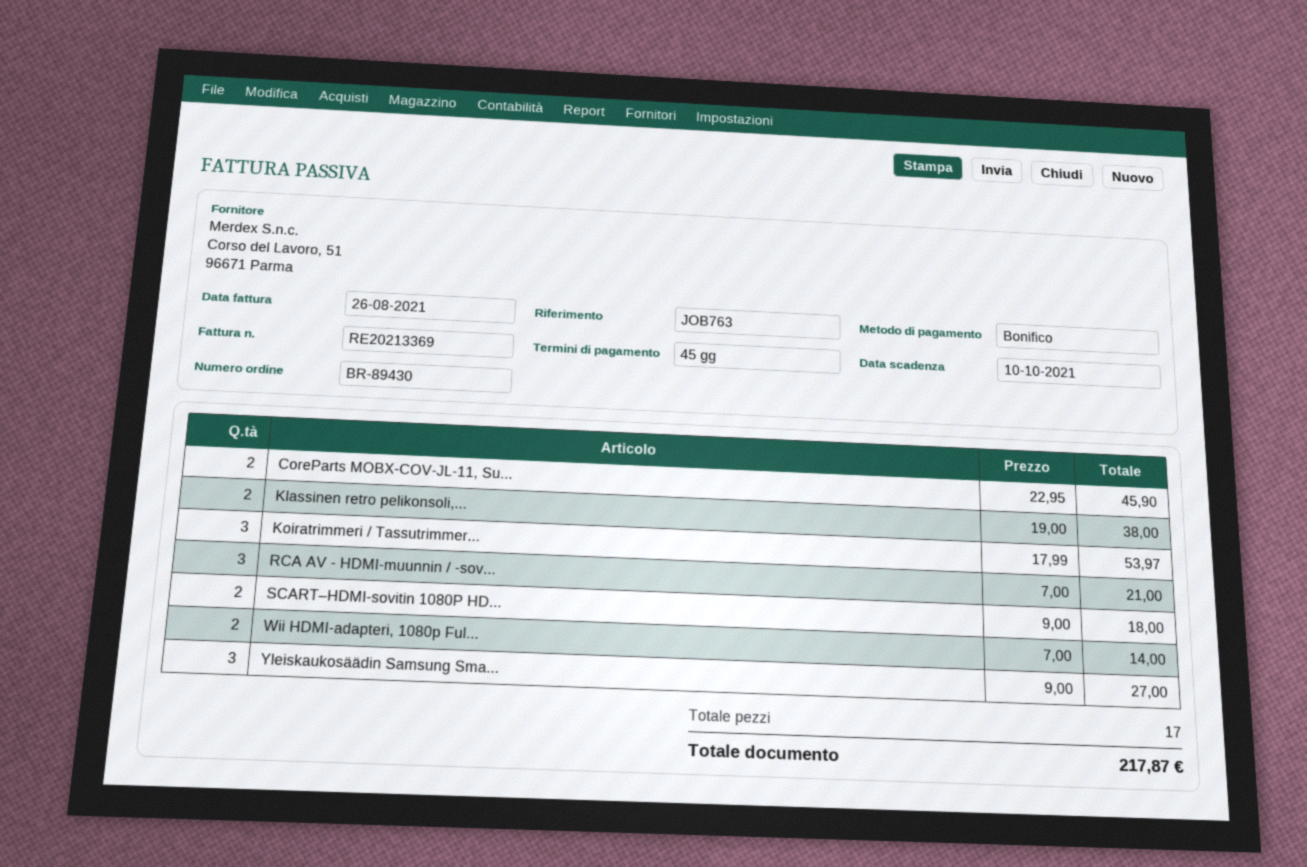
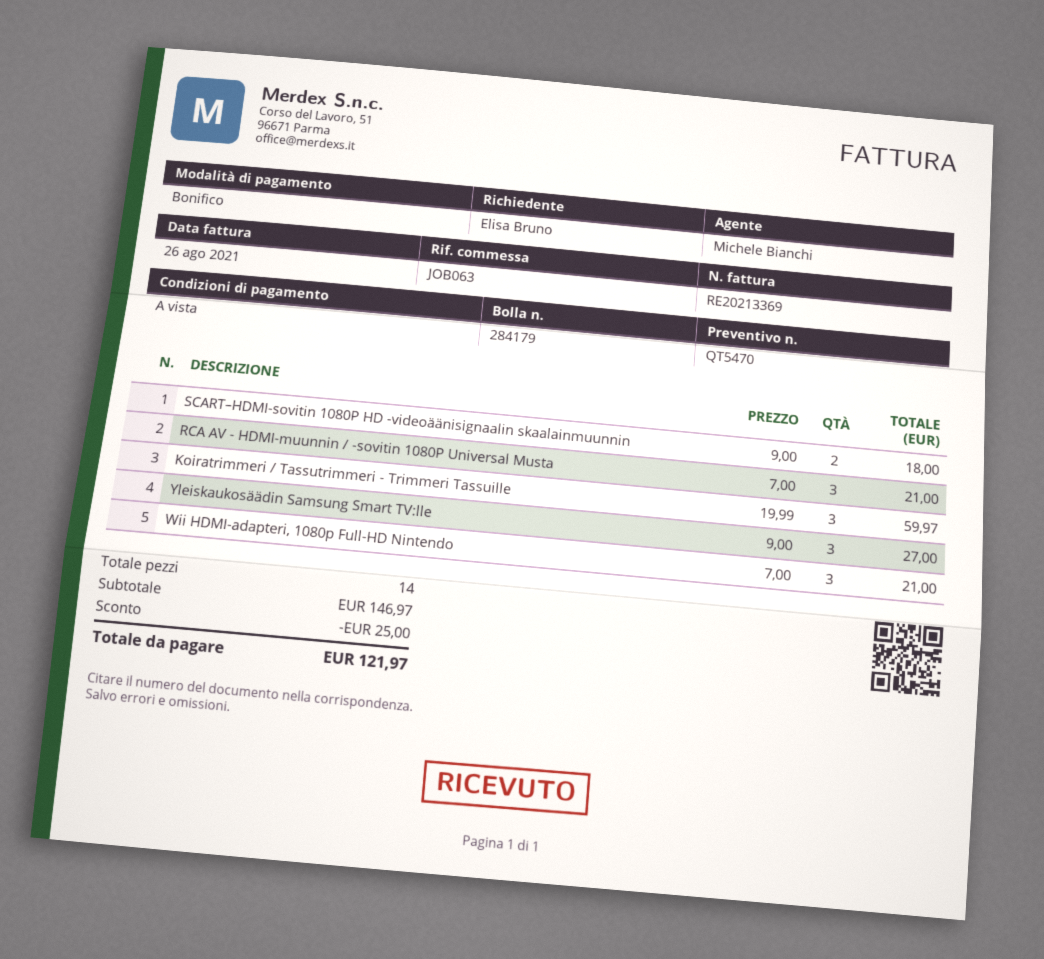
payment terms: 45 days -> on receipt
reference: JOB763 -> JOB063
CoreParts MOBX-COV-JL-11, Su...: 2 x 22.95 = 45.90 -> none
Klassinen retro pelikonsoli,...: 2 x 19.00 = 38.00 -> none
Koiratrimmeri / Tassutrimmer...: 3 x 17.99 = 53.97 -> 3 x 19.99 = 59.97
Wii HDMI-adapteri, 1080p Ful...: 2 x 7.00 = 14.00 -> 3 x 7.00 = 21.00
total quantity: 17 -> 14
discount: none -> 25.00
total: 217.87 -> 121.97

